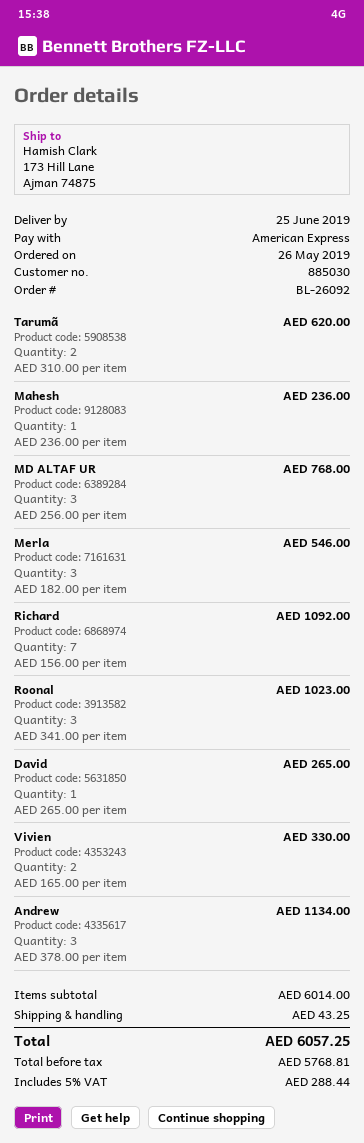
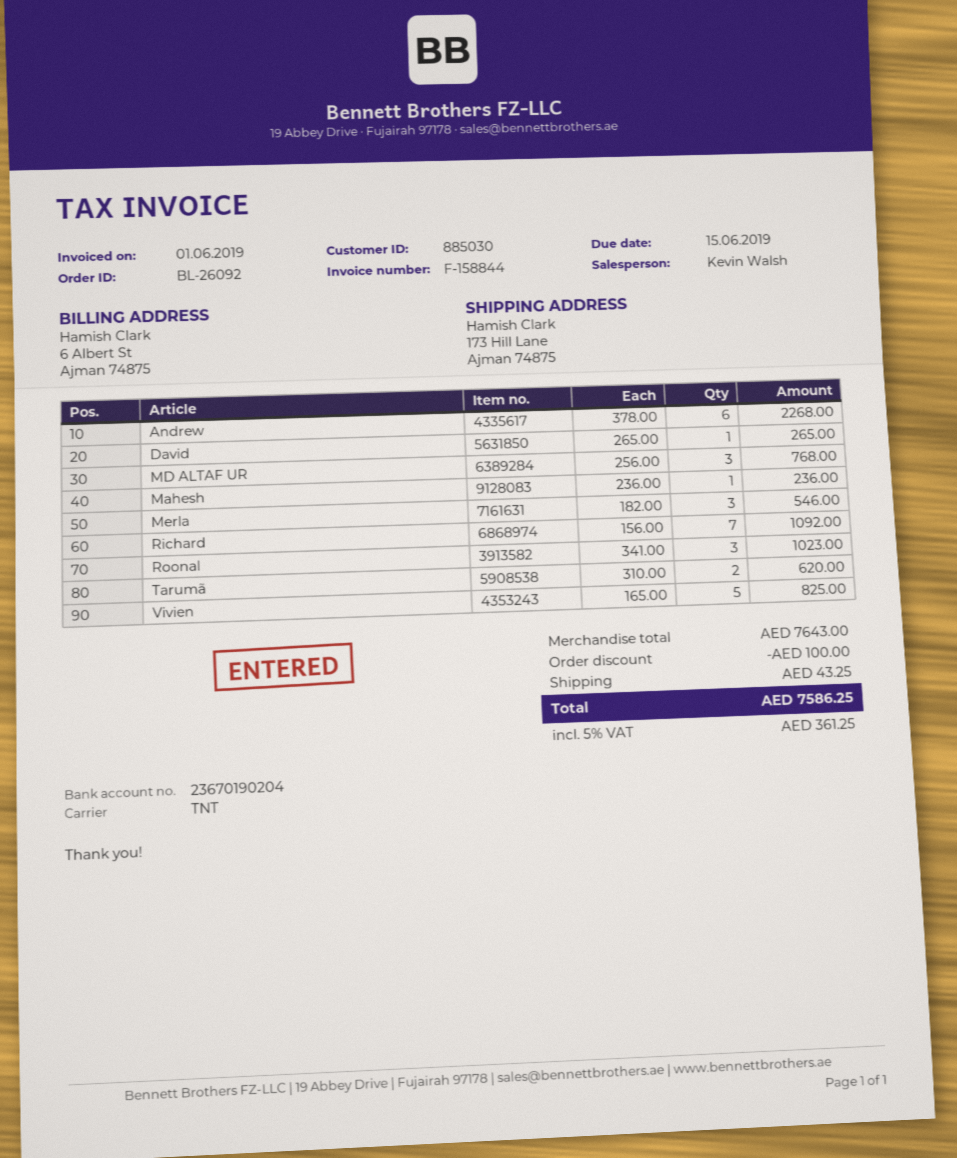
Vivien: 2 x 165.00 = 330.00 -> 5 x 165.00 = 825.00
Andrew: 3 x 378.00 = 1134.00 -> 6 x 378.00 = 2268.00
subtotal: 6014.00 -> 7643.00
discount: none -> 100.00
tax: 5% = 288.44 -> 5% = 361.25
total: 6057.25 -> 7586.25

